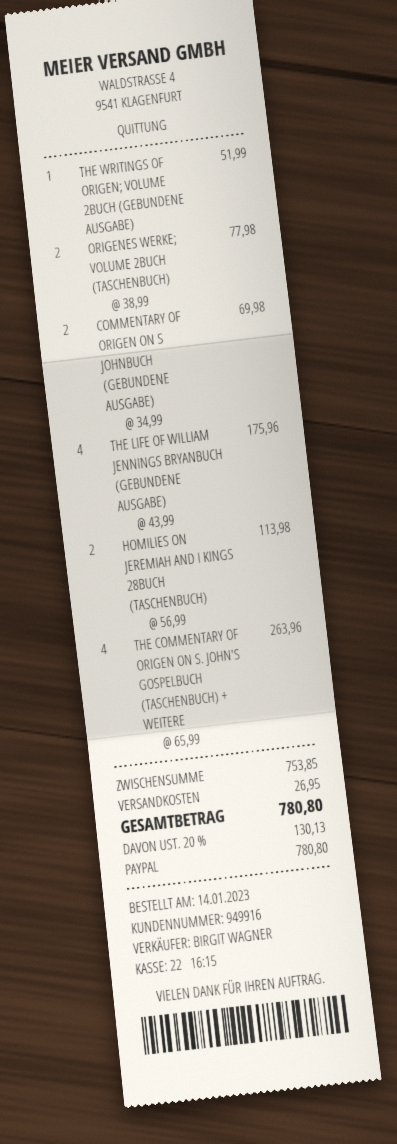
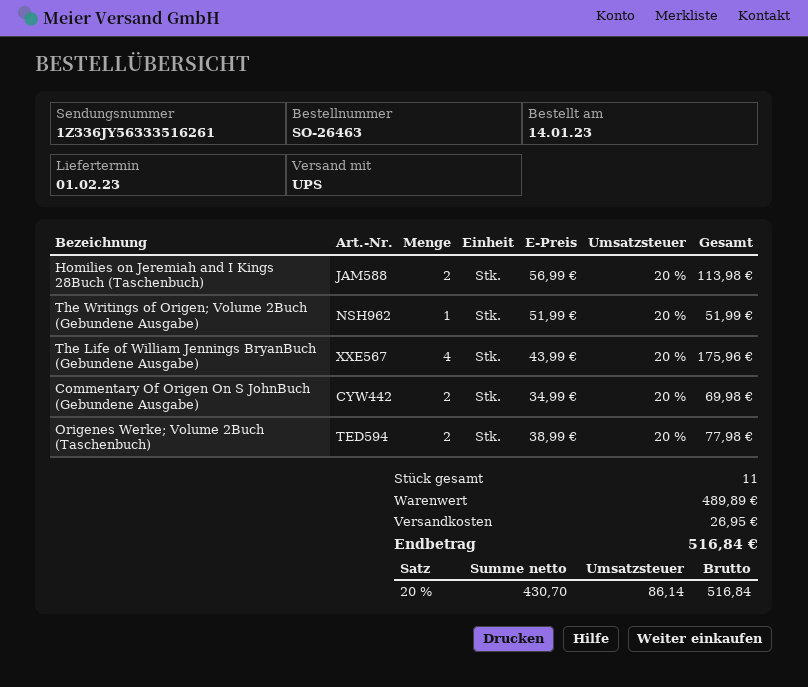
THE COMMENTARY OF ORIGEN ON S. JOHN'S GOSPELBUCH (TASCHENBUCH) + WEITERE: 4 x 65.99 = 263.96 -> none
subtotal: 753.85 -> 489.89
tax: 20% = 130.13 -> 20% = 86.14
total: 780.80 -> 516.84

